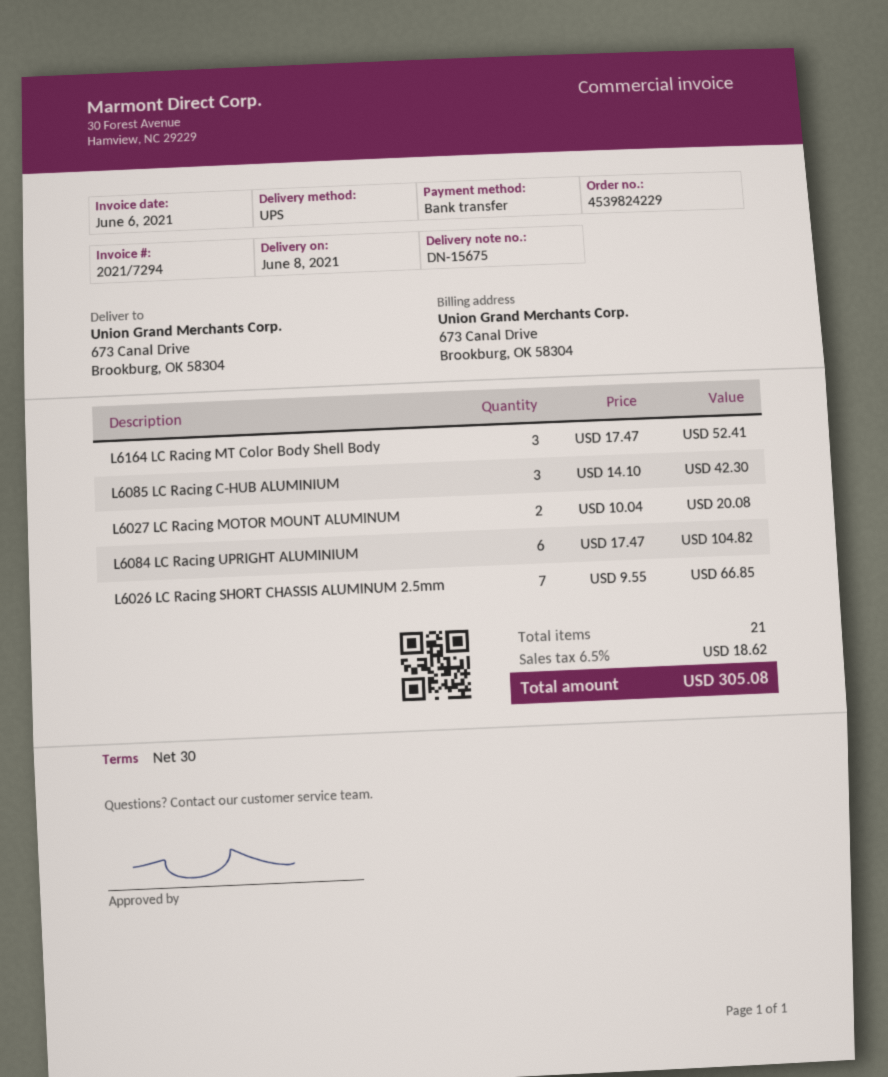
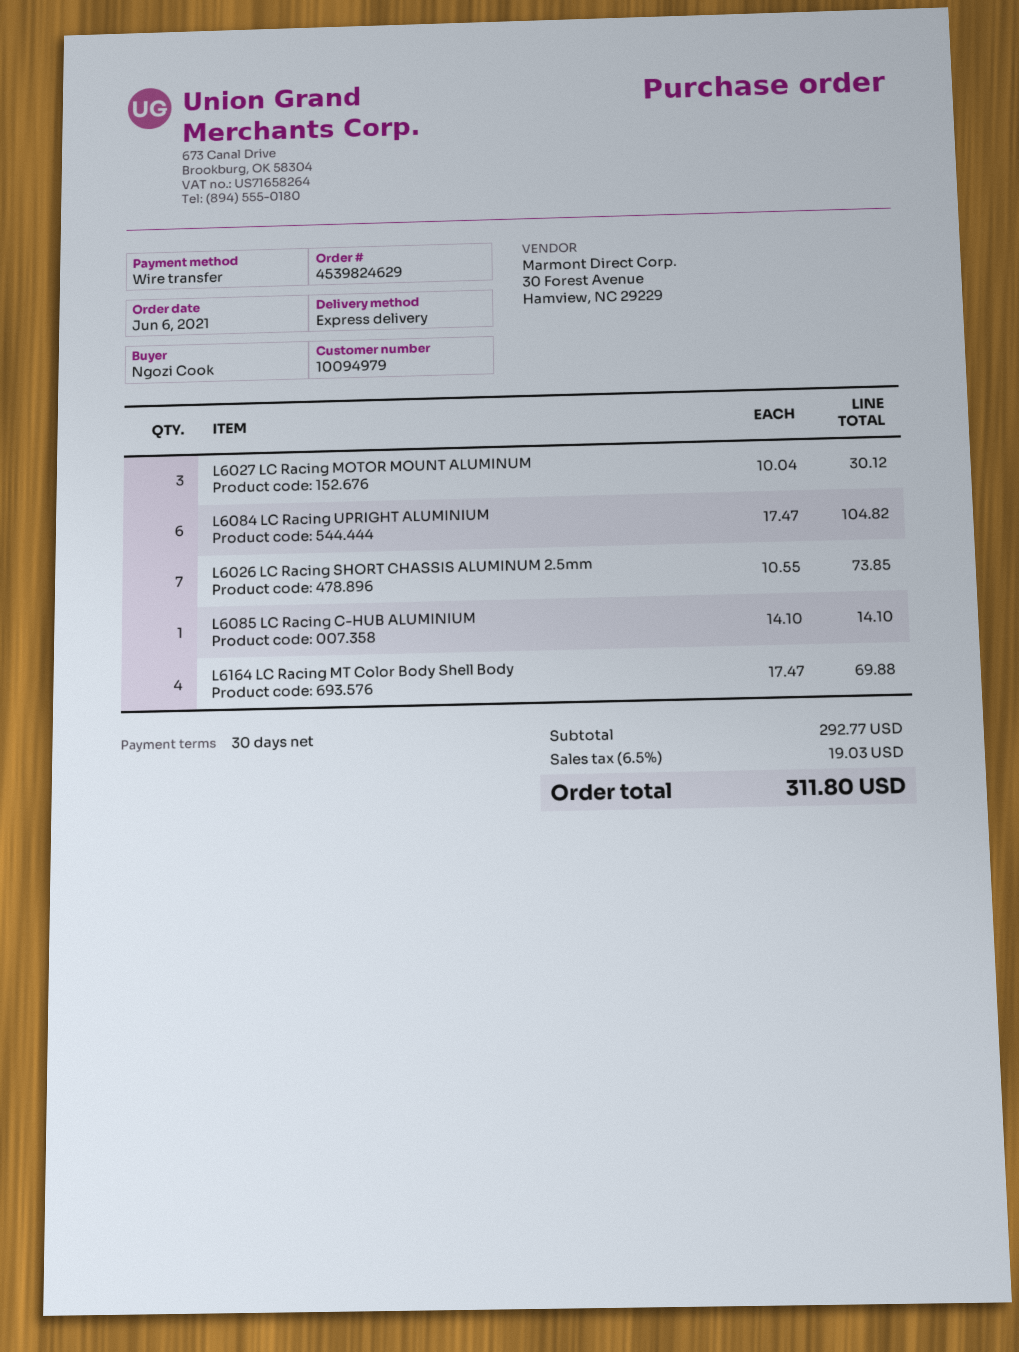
order number: 4539824229 -> 4539824629
shipping method: UPS -> express
L6164 LC Racing MT Color Body Shell Body: 3 x 17.47 = 52.41 -> 4 x 17.47 = 69.88
L6085 LC Racing C-HUB ALUMINIUM: 3 x 14.10 = 42.30 -> 1 x 14.10 = 14.10
L6027 LC Racing MOTOR MOUNT ALUMINUM: 2 x 10.04 = 20.08 -> 3 x 10.04 = 30.12
L6026 LC Racing SHORT CHASSIS ALUMINUM 2.5mm: 7 x 9.55 = 66.85 -> 7 x 10.55 = 73.85
tax: 6.5% = 18.62 -> 6.5% = 19.03
total: 305.08 -> 311.80

